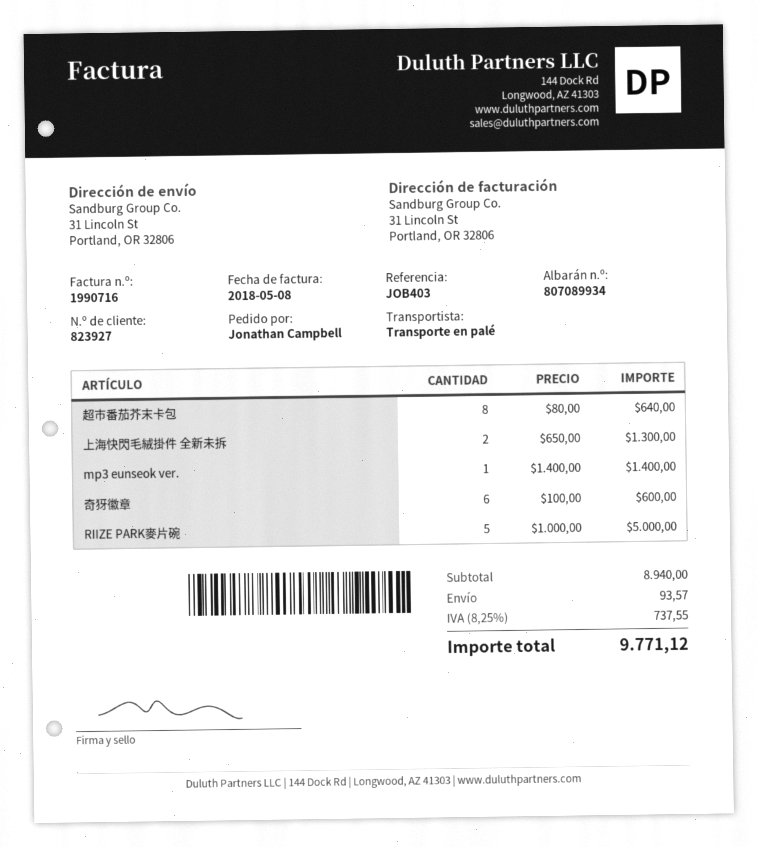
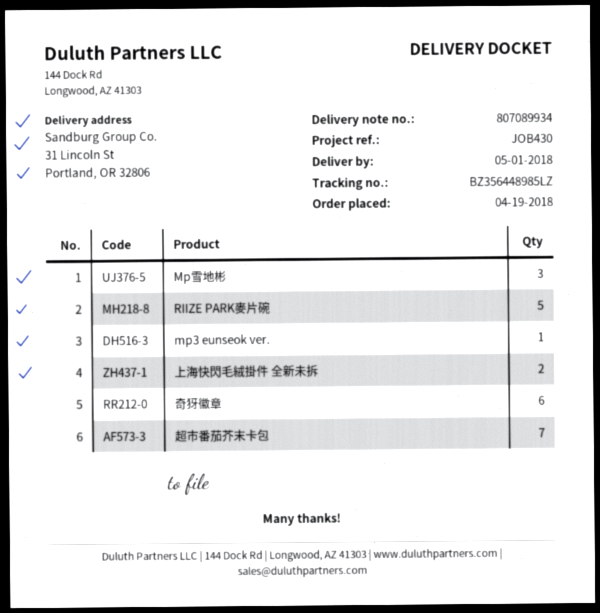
reference: JOB403 -> JOB430
超市番茄芥末卡包: 8 -> 7
Mp雪地彬: none -> 3

